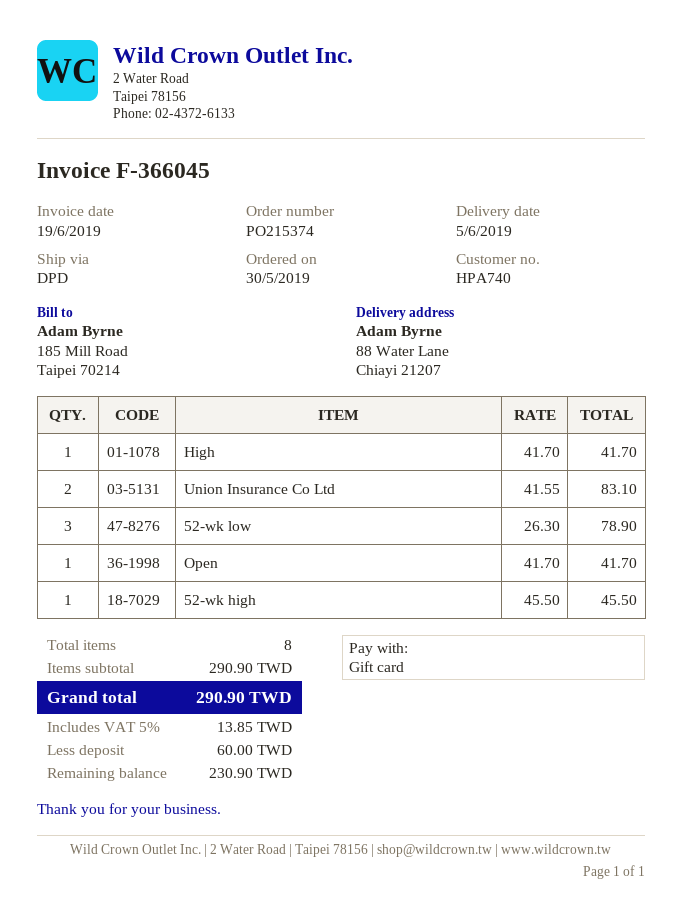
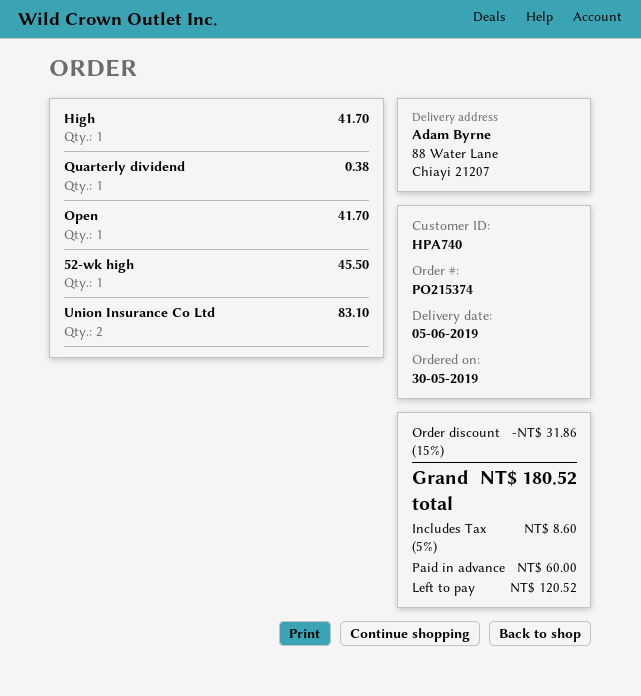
52-wk low: 3 for 78.90 -> none
Quarterly dividend: none -> 1 for 0.38
discount: none -> 15% = 31.86
tax: 5% = 13.85 -> 5% = 8.60
total: 290.90 -> 180.52
balance: 230.90 -> 120.52

